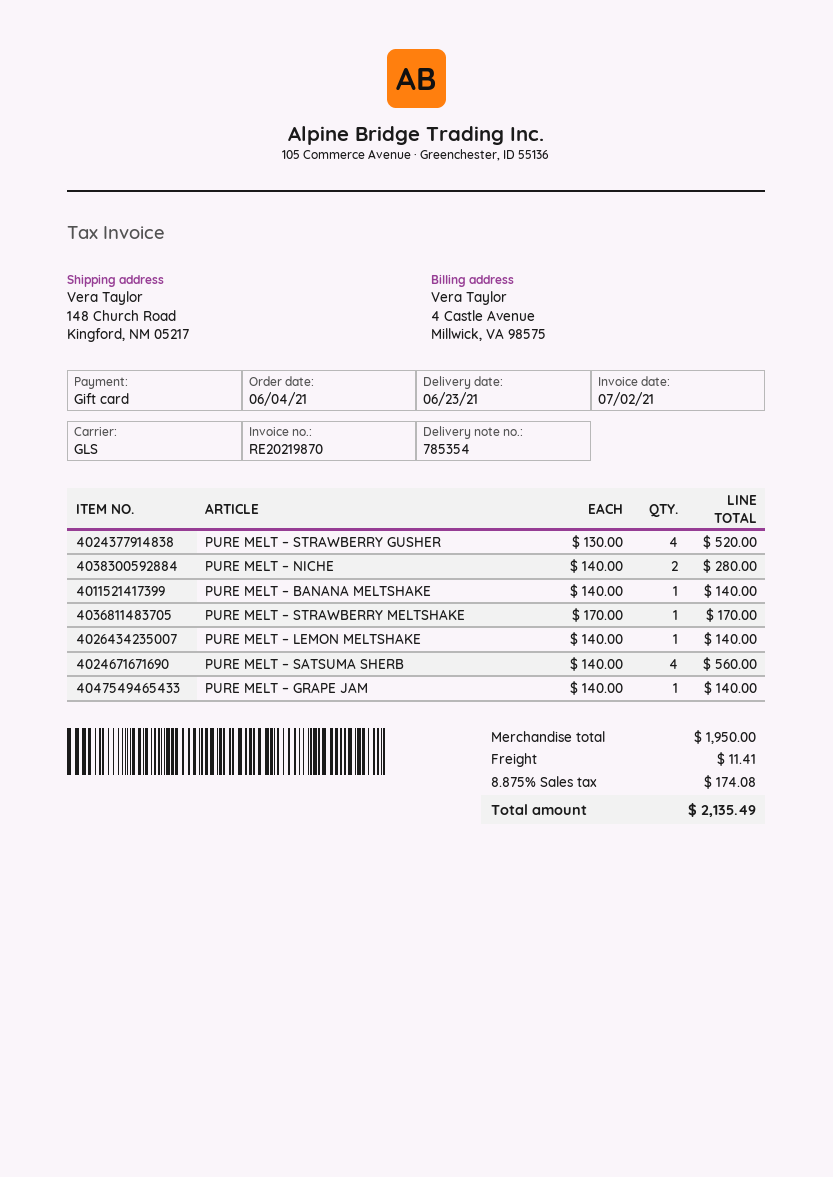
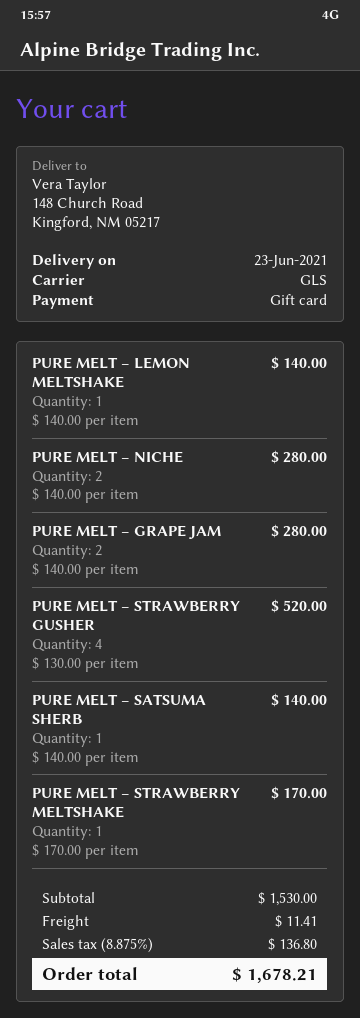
PURE MELT – BANANA MELTSHAKE: 1 x 140.00 = 140.00 -> none
PURE MELT – SATSUMA SHERB: 4 x 140.00 = 560.00 -> 1 x 140.00 = 140.00
PURE MELT – GRAPE JAM: 1 x 140.00 = 140.00 -> 2 x 140.00 = 280.00
subtotal: 1950.00 -> 1530.00
tax: 8.875% = 174.08 -> 8.875% = 136.80
total: 2135.49 -> 1678.21

